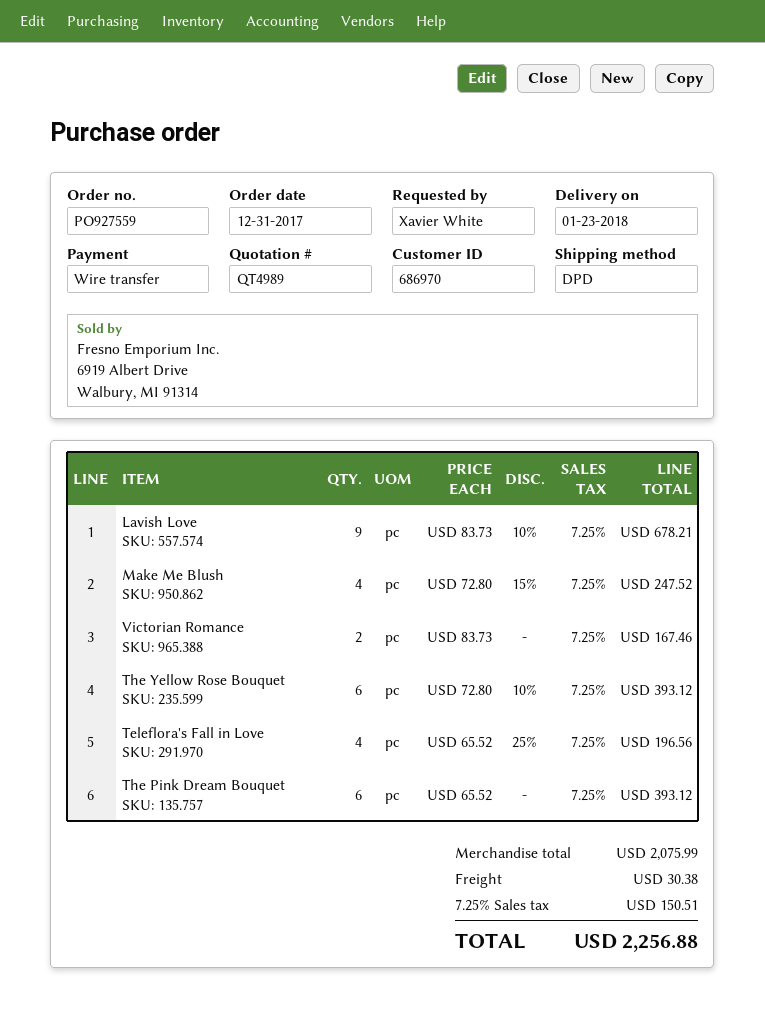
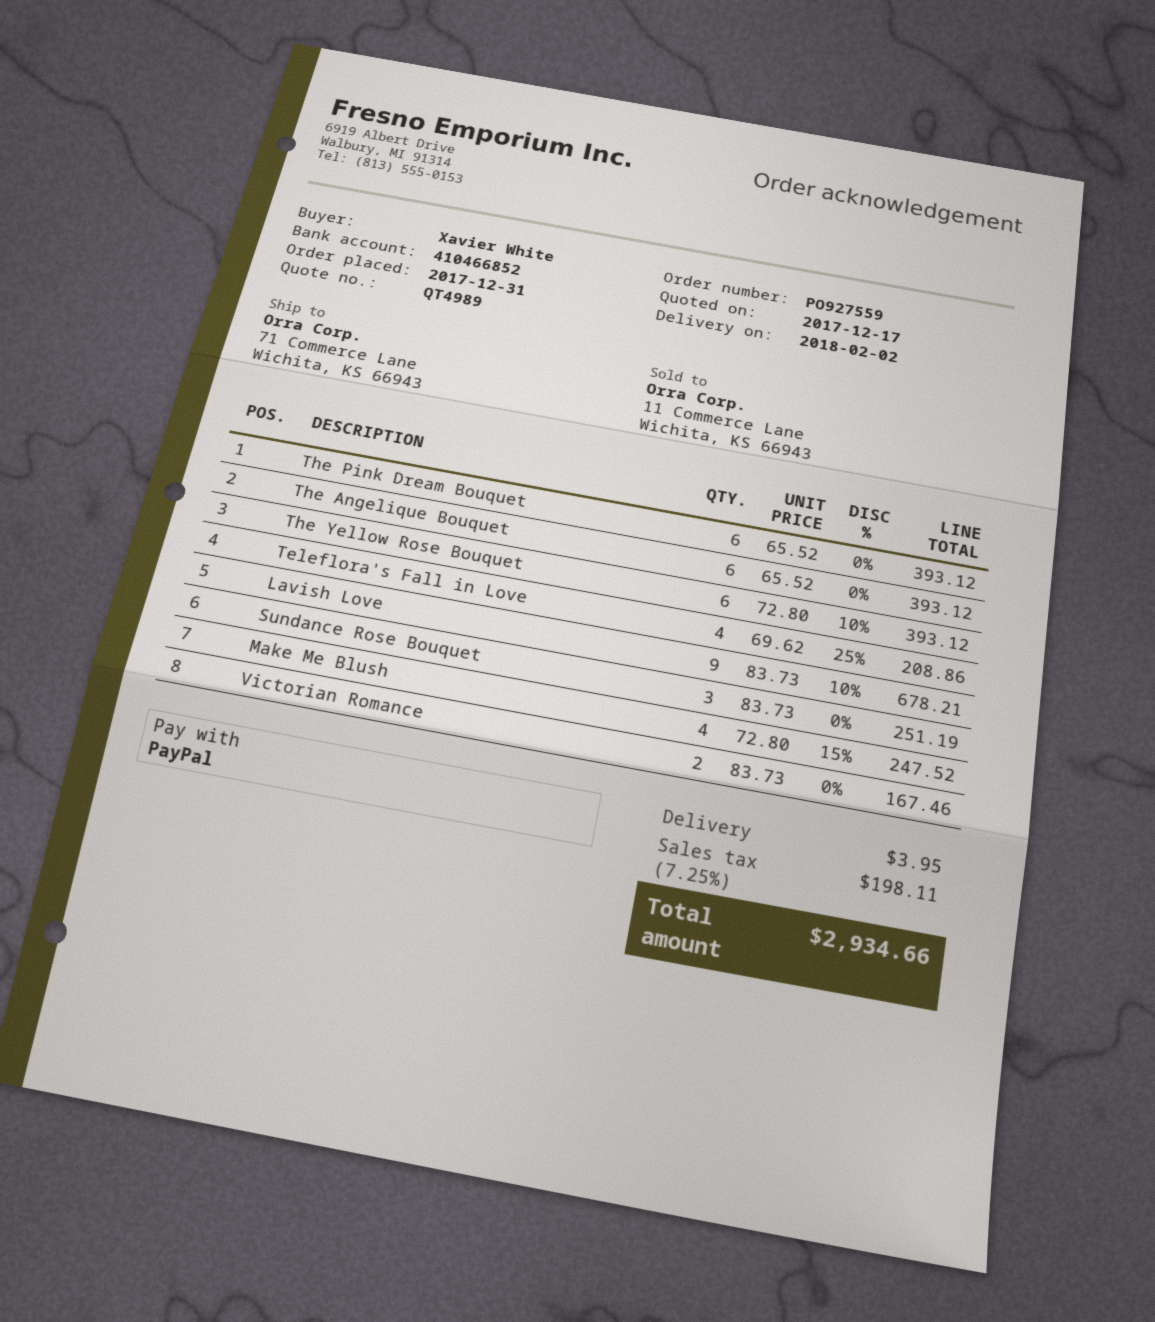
delivery date: 2018-01-23 -> 2018-02-02
payment method: bank transfer -> PayPal
Teleflora's Fall in Love: 4 x 65.52 - 25% = 196.56 -> 4 x 69.62 - 25% = 208.86
The Angelique Bouquet: none -> 6 x 65.52 = 393.12
Sundance Rose Bouquet: none -> 3 x 83.73 = 251.19
shipping: 30.38 -> 3.95
tax: 7.25% = 150.51 -> 7.25% = 198.11
total: 2256.88 -> 2934.66

